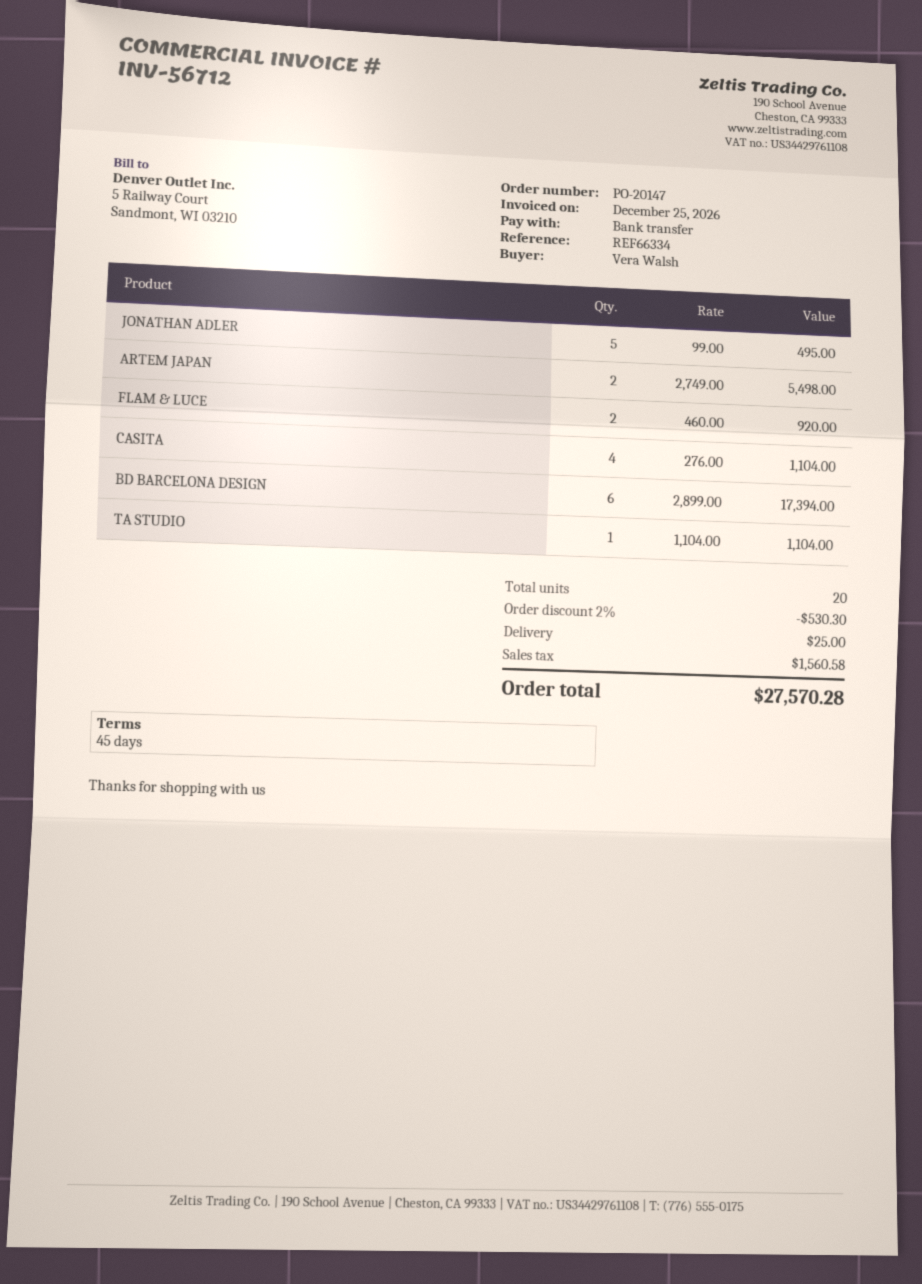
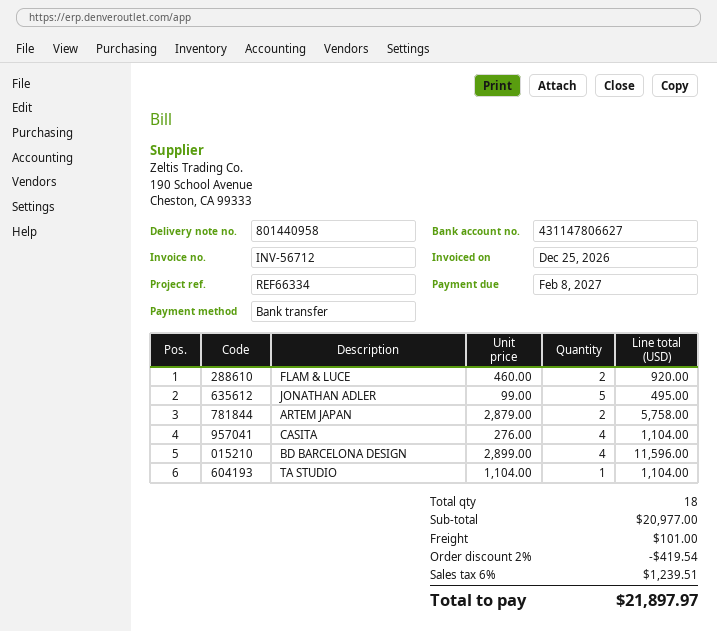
ARTEM JAPAN: 2 x 2749.00 = 5498.00 -> 2 x 2879.00 = 5758.00
BD BARCELONA DESIGN: 6 x 2899.00 = 17394.00 -> 4 x 2899.00 = 11596.00
total quantity: 20 -> 18
discount: 2% = 530.30 -> 2% = 419.54
shipping: 25.00 -> 101.00
tax: 1560.58 -> 1239.51
total: 27570.28 -> 21897.97

